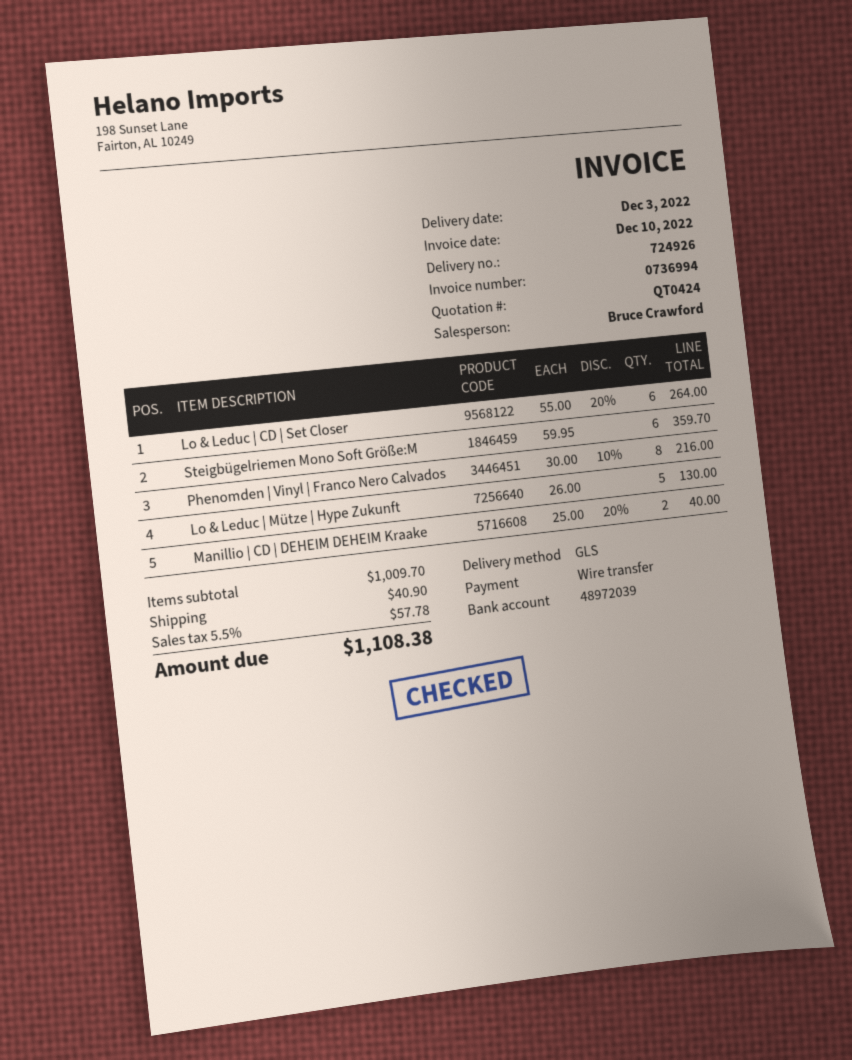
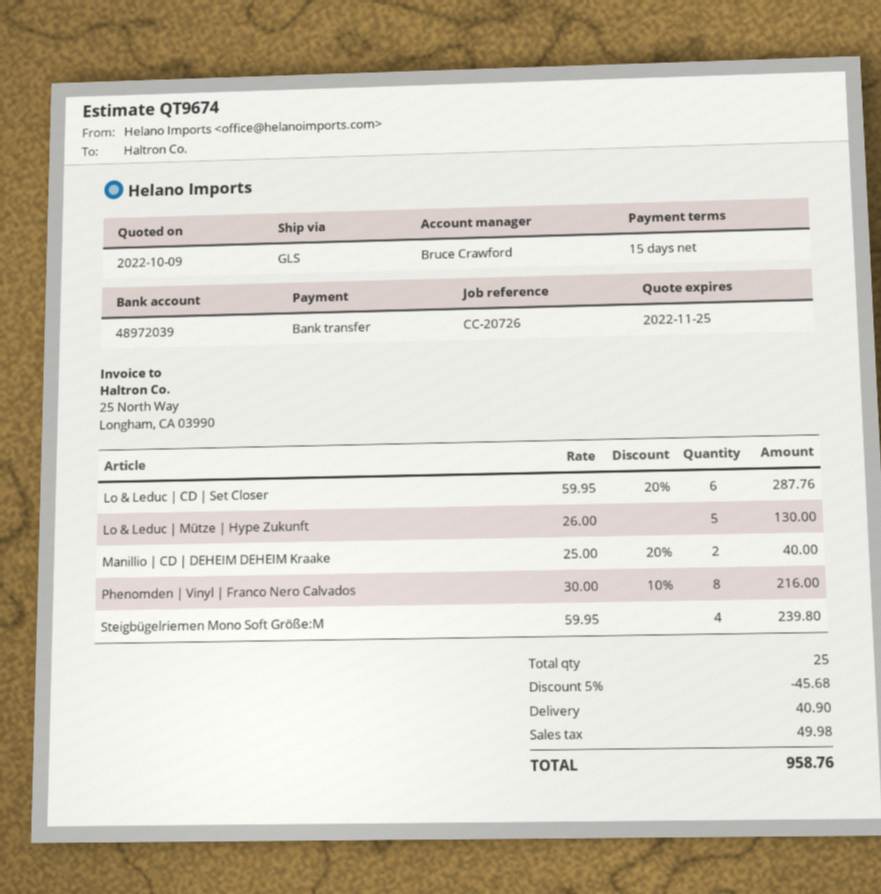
quote number: QT0424 -> QT9674
Lo & Leduc | CD | Set Closer: 6 x 55.00 - 20% = 264.00 -> 6 x 59.95 - 20% = 287.76
Steigbügelriemen Mono Soft Größe:M: 6 x 59.95 = 359.70 -> 4 x 59.95 = 239.80
discount: none -> 5% = 45.68
tax: 57.78 -> 49.98
total: 1108.38 -> 958.76

